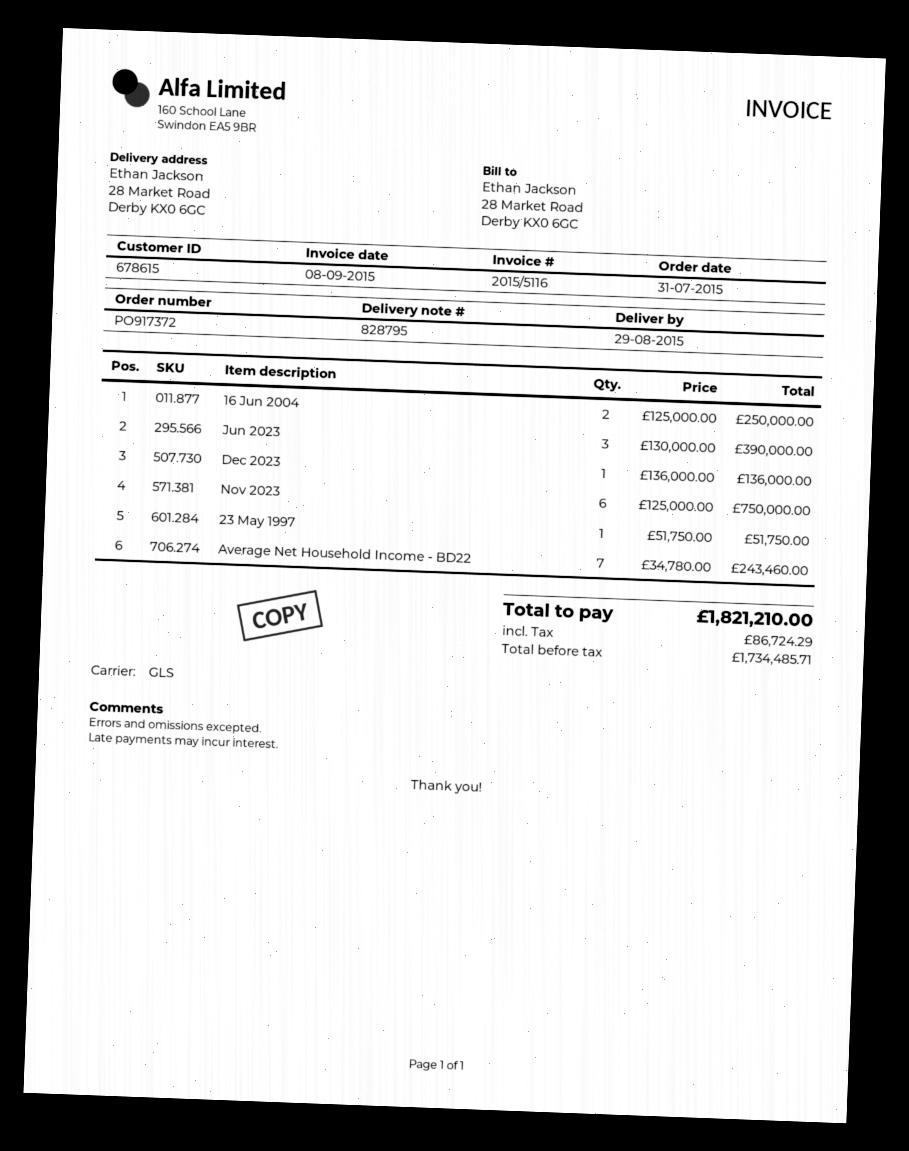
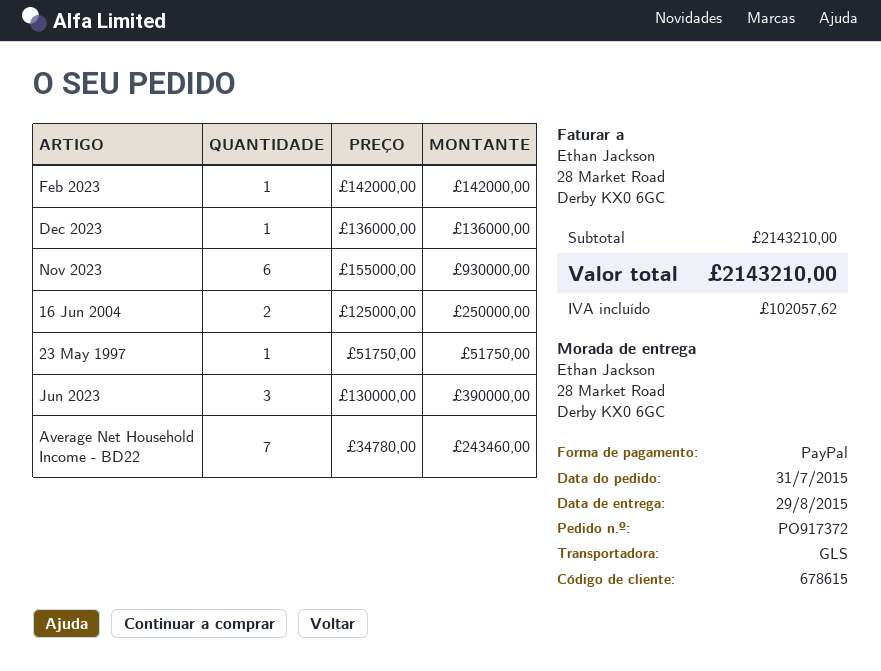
Nov 2023: 6 x 125000.00 = 750000.00 -> 6 x 155000.00 = 930000.00
Feb 2023: none -> 1 x 142000.00 = 142000.00
tax: 86724.29 -> 102057.62
total: 1821210.00 -> 2143210.00

